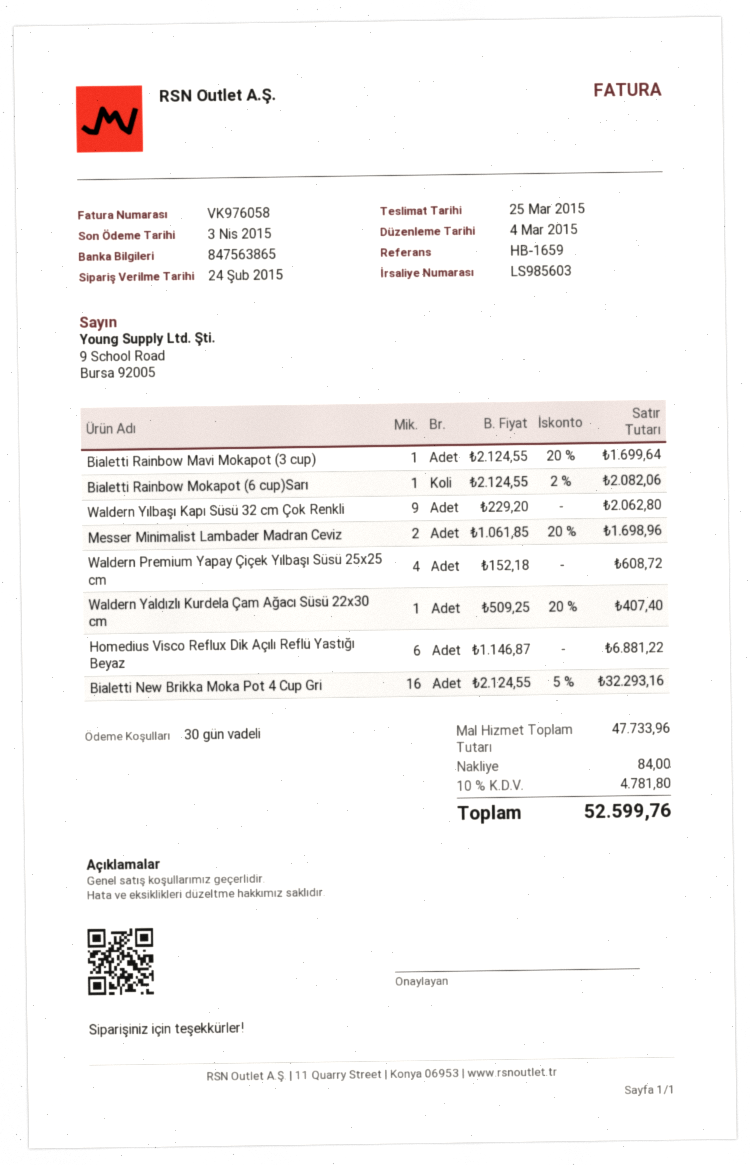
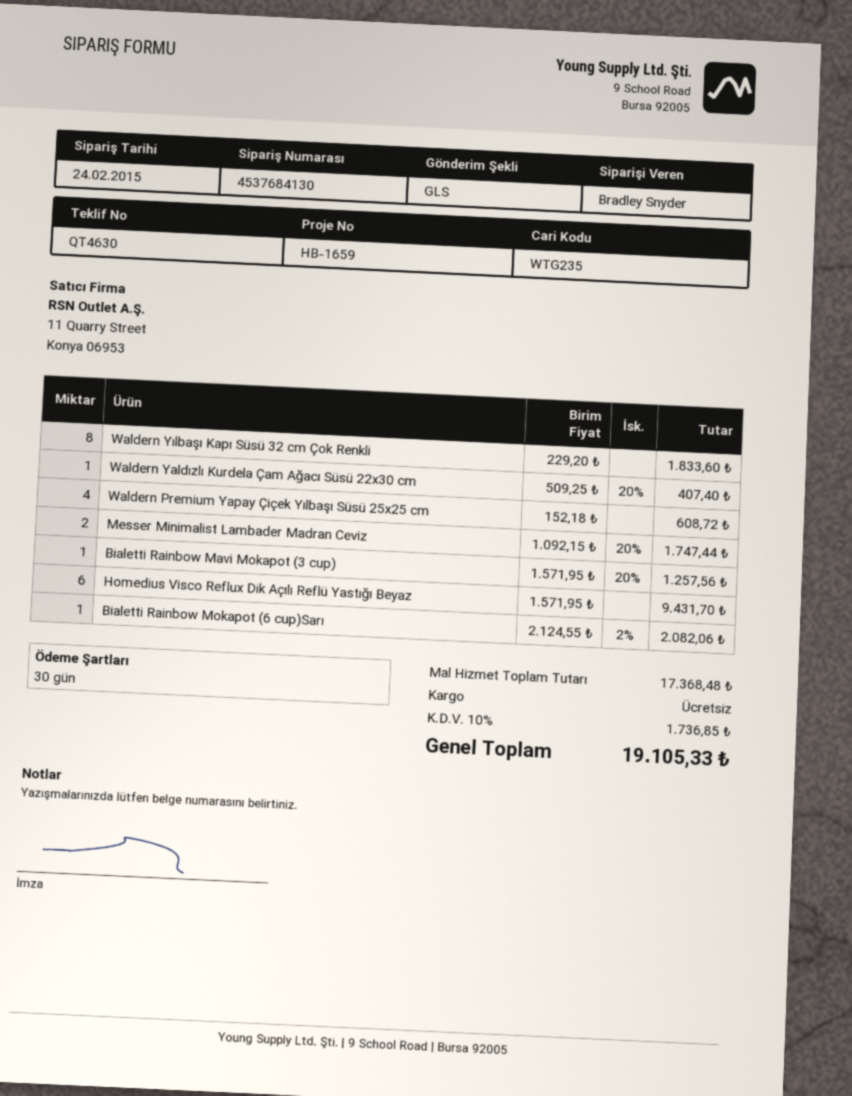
Bialetti Rainbow Mavi Mokapot (3 cup): 1 x 2124.55 - 20% = 1699.64 -> 1 x 1571.95 - 20% = 1257.56
Waldern Yılbaşı Kapı Süsü 32 cm Çok Renkli: 9 x 229.20 = 2062.80 -> 8 x 229.20 = 1833.60
Messer Minimalist Lambader Madran Ceviz: 2 x 1061.85 - 20% = 1698.96 -> 2 x 1092.15 - 20% = 1747.44
Homedius Visco Reflux Dik Açılı Reflü Yastığı Beyaz: 6 x 1146.87 = 6881.22 -> 6 x 1571.95 = 9431.70
Bialetti New Brikka Moka Pot 4 Cup Gri: 16 x 2124.55 - 5% = 32293.16 -> none
subtotal: 47733.96 -> 17368.48
shipping: 84.00 -> 0.00
tax: 10% = 4781.80 -> 10% = 1736.85
total: 52599.76 -> 19105.33

